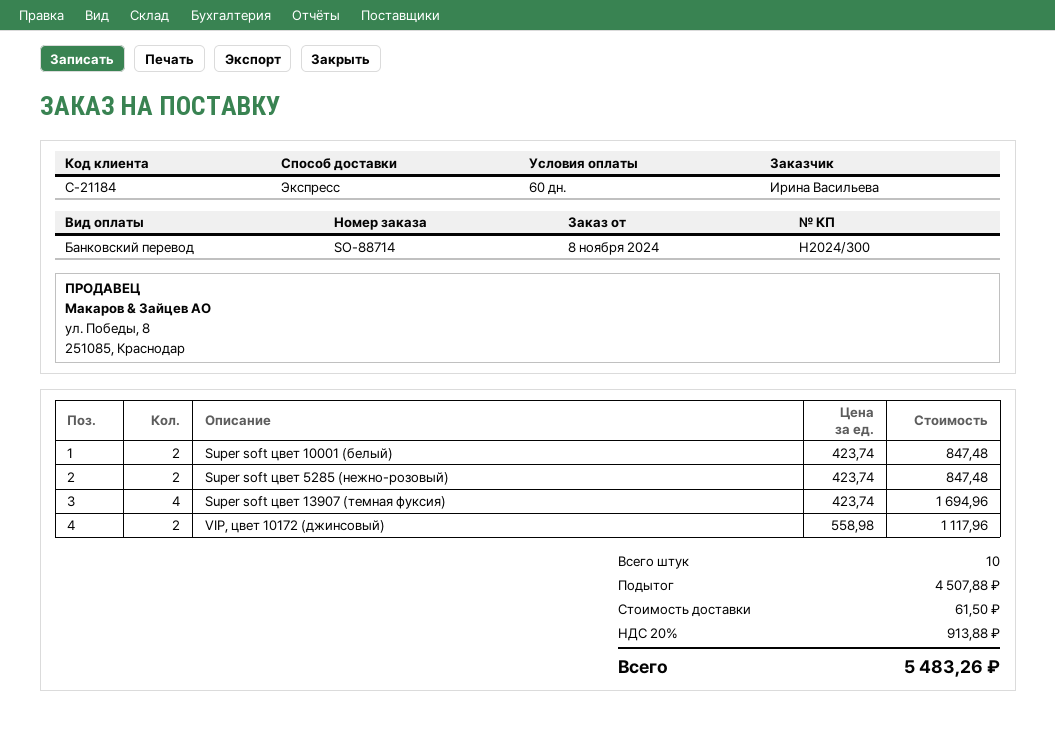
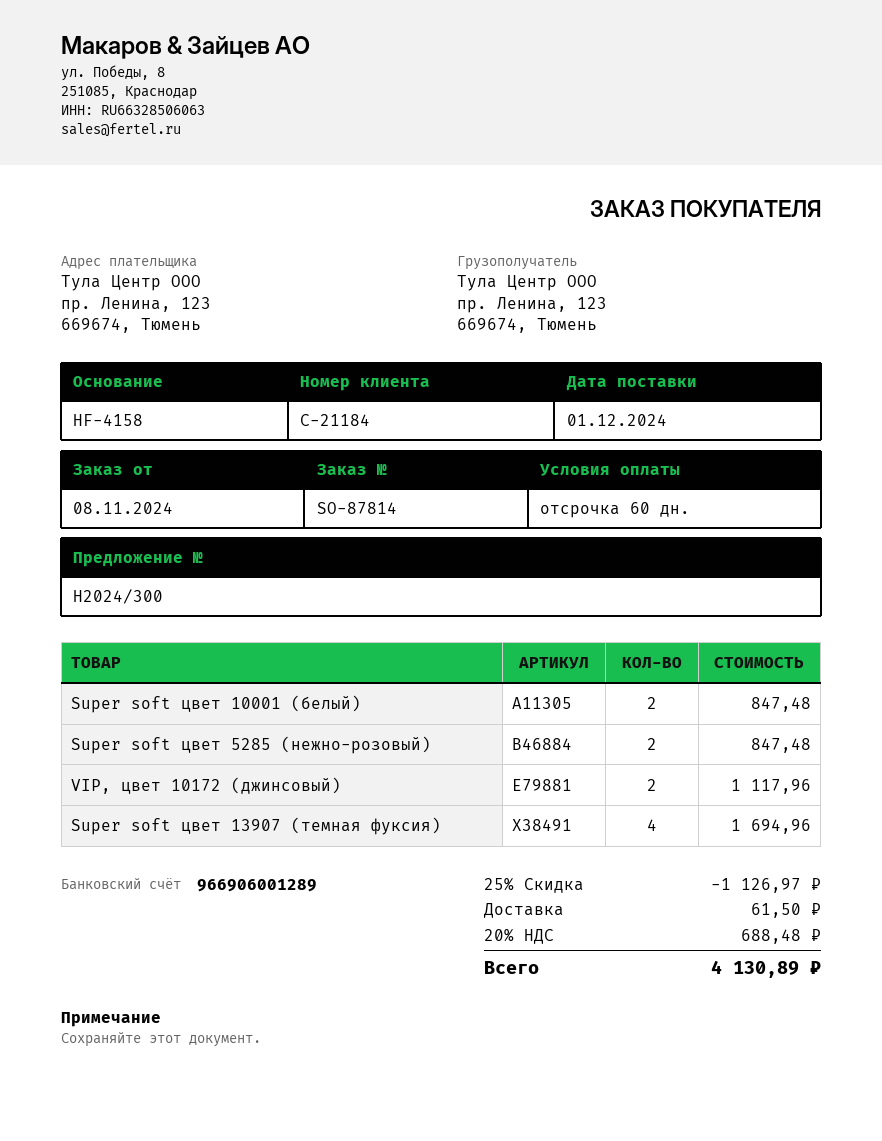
order number: SO-88714 -> SO-87814
discount: none -> 25% = 1126.97
tax: 20% = 913.88 -> 20% = 688.48
total: 5483.26 -> 4130.89

